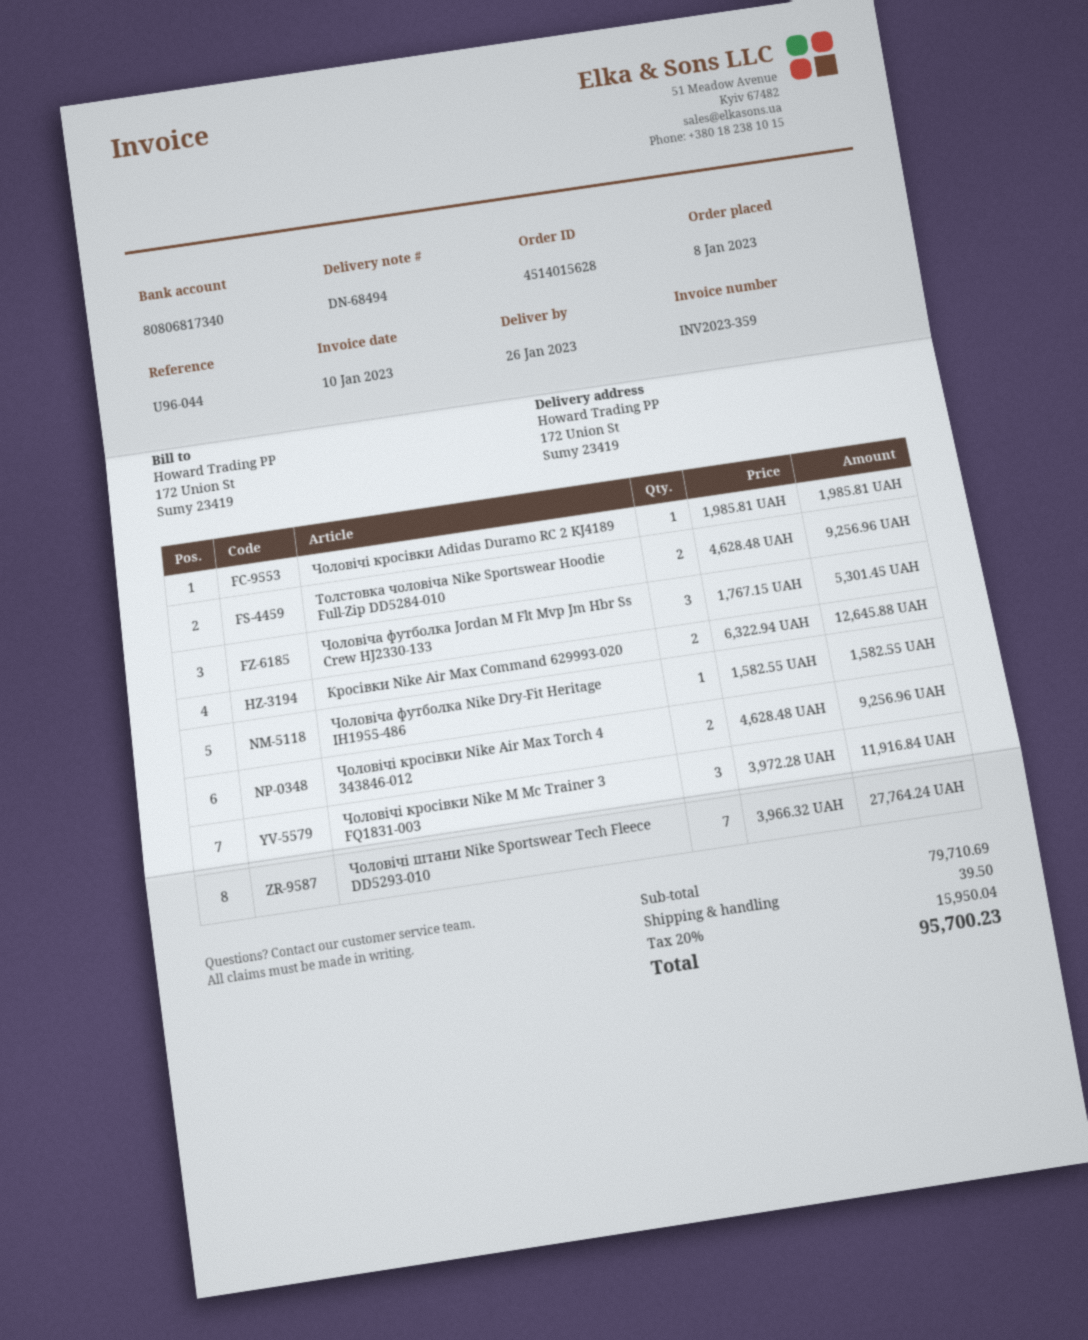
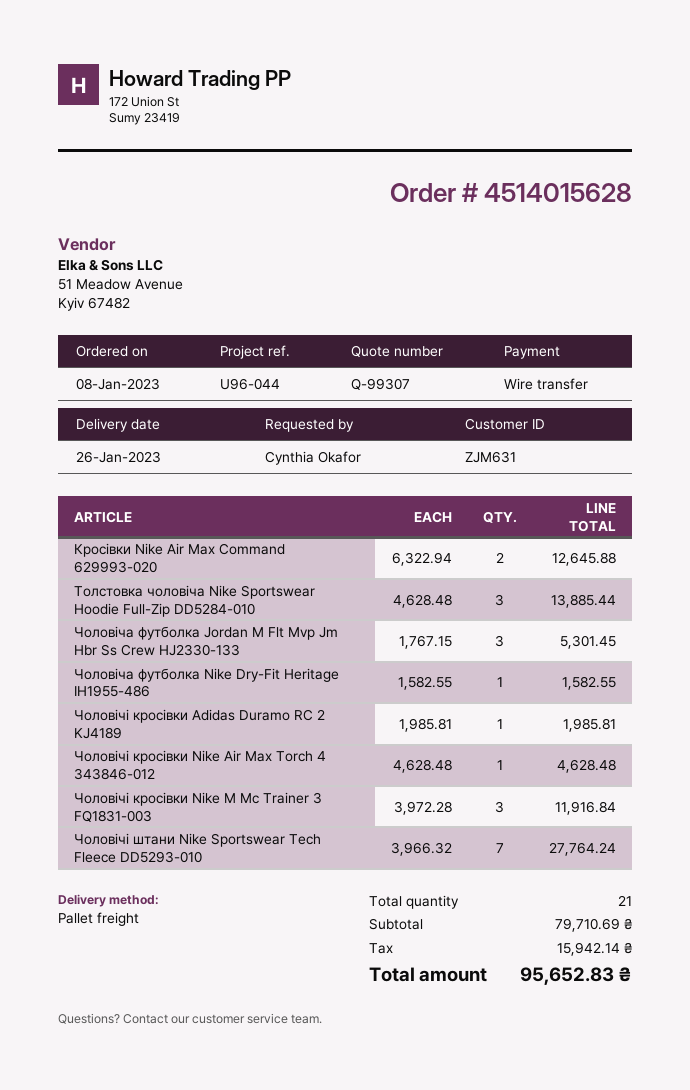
Толстовка чоловіча Nike Sportswear Hoodie Full-Zip DD5284-010: 2 x 4628.48 = 9256.96 -> 3 x 4628.48 = 13885.44
Чоловічі кросівки Nike Air Max Torch 4 343846-012: 2 x 4628.48 = 9256.96 -> 1 x 4628.48 = 4628.48
shipping: 39.50 -> none
tax: 15950.04 -> 15942.14
total: 95700.23 -> 95652.83

